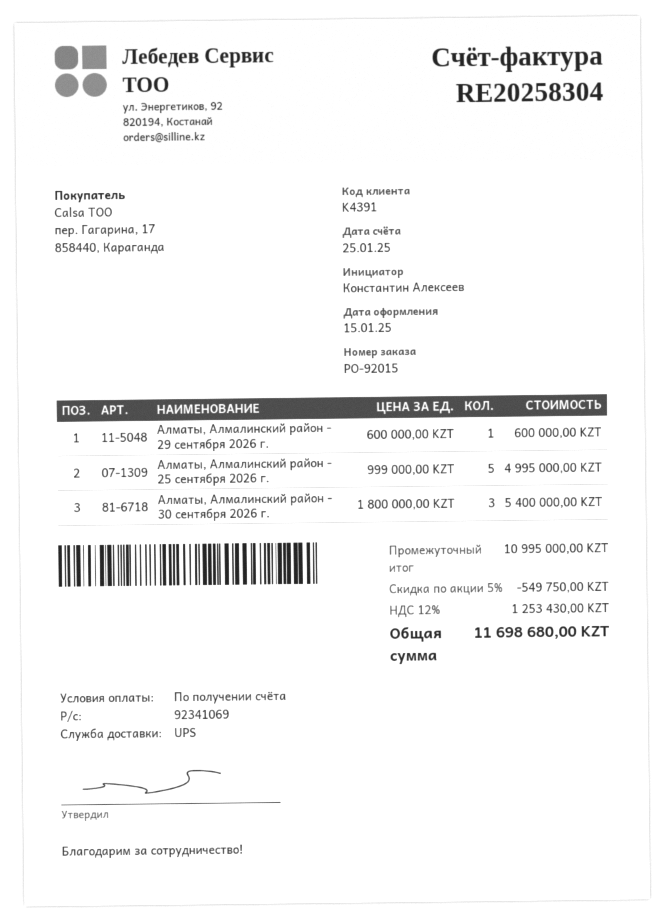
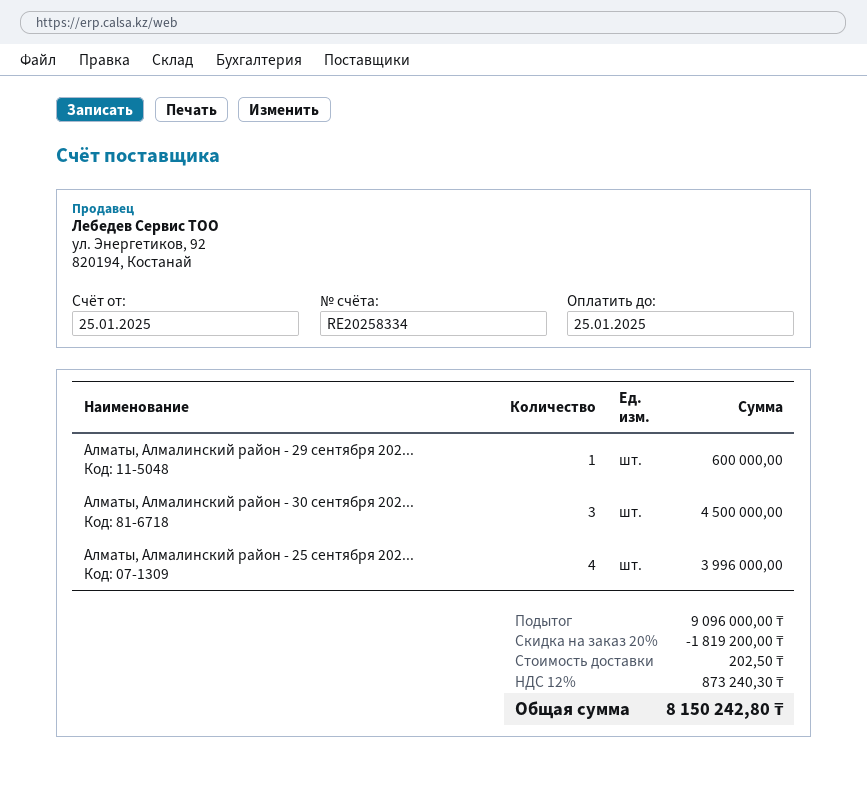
invoice number: RE20258304 -> RE20258334
Алматы, Алмалинский район - 25 сентября 2026 г.: 5 for 4995000.00 -> 4 for 3996000.00
Алматы, Алмалинский район - 30 сентября 2026 г.: 3 for 5400000.00 -> 3 for 4500000.00
subtotal: 10995000.00 -> 9096000.00
discount: 5% = 549750.00 -> 20% = 1819200.00
shipping: none -> 202.50
tax: 12% = 1253430.00 -> 12% = 873240.30
total: 11698680.00 -> 8150242.80

